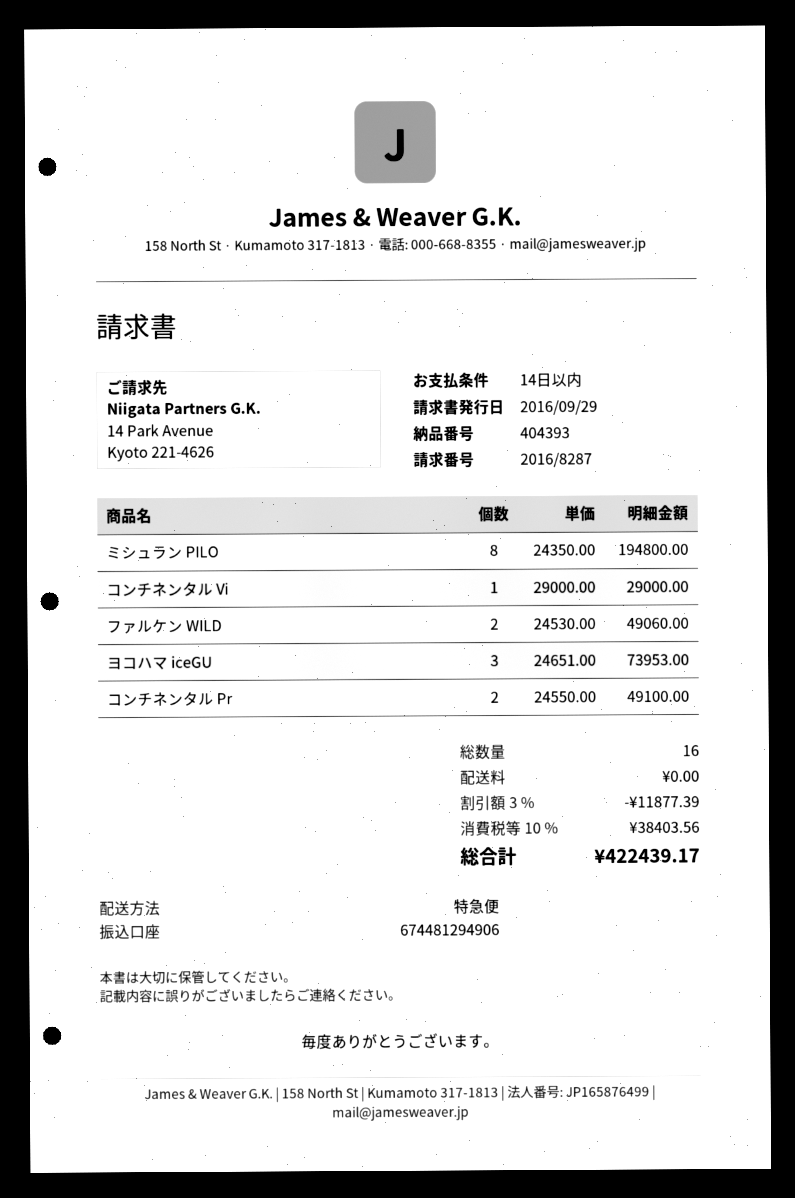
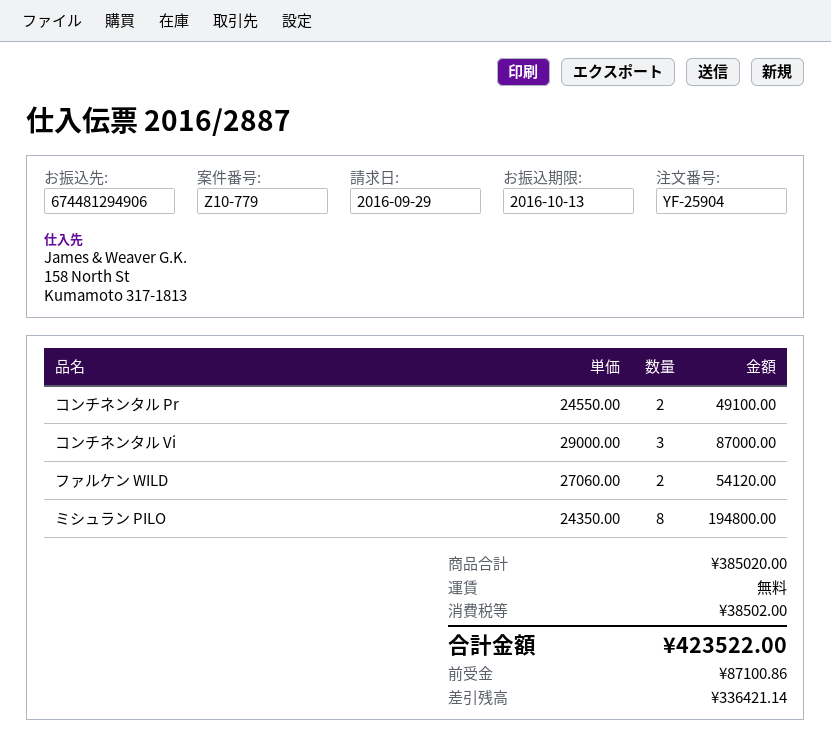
invoice number: 2016/8287 -> 2016/2887
コンチネンタル Vi: 1 x 29000.00 = 29000.00 -> 3 x 29000.00 = 87000.00
ファルケン WILD: 2 x 24530.00 = 49060.00 -> 2 x 27060.00 = 54120.00
ヨコハマ iceGU: 3 x 24651.00 = 73953.00 -> none
discount: 3% = 11877.39 -> none
tax: 38403.56 -> 38502.00
total: 422439.17 -> 423522.00

